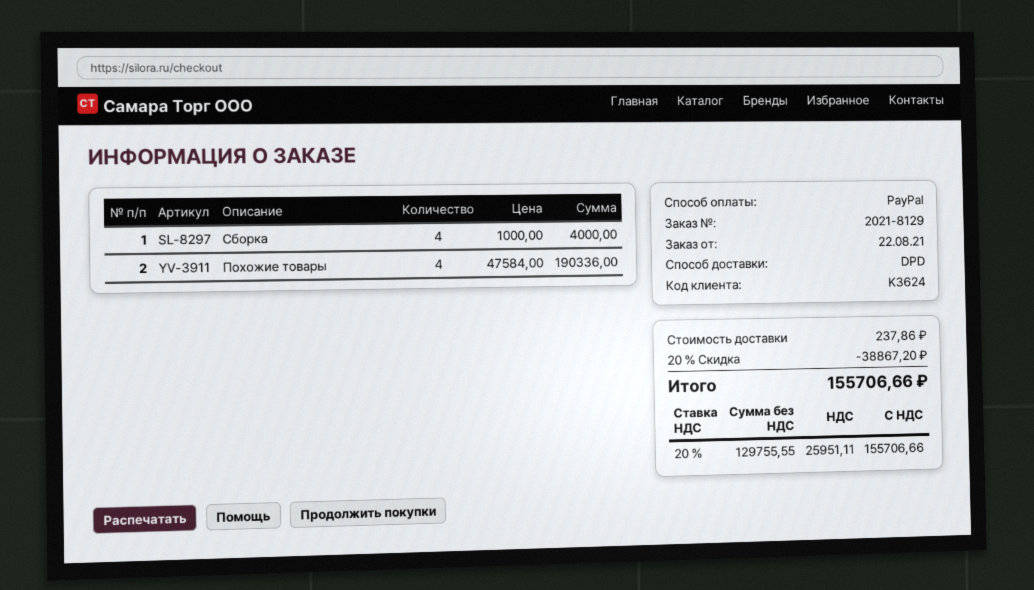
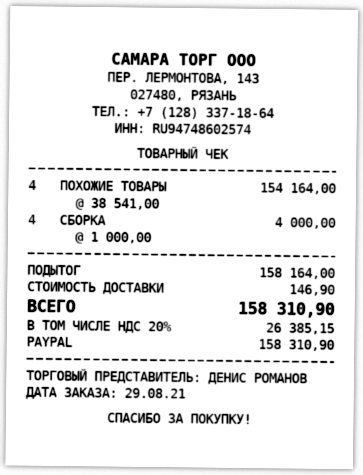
order date: 2021-08-22 -> 2021-08-29
Похожие товары: 4 x 47584.00 = 190336.00 -> 4 x 38541.00 = 154164.00
discount: 20% = 38867.20 -> none
shipping: 237.86 -> 146.90
tax: 20% = 25951.11 -> 20% = 26385.15
total: 155706.66 -> 158310.90

